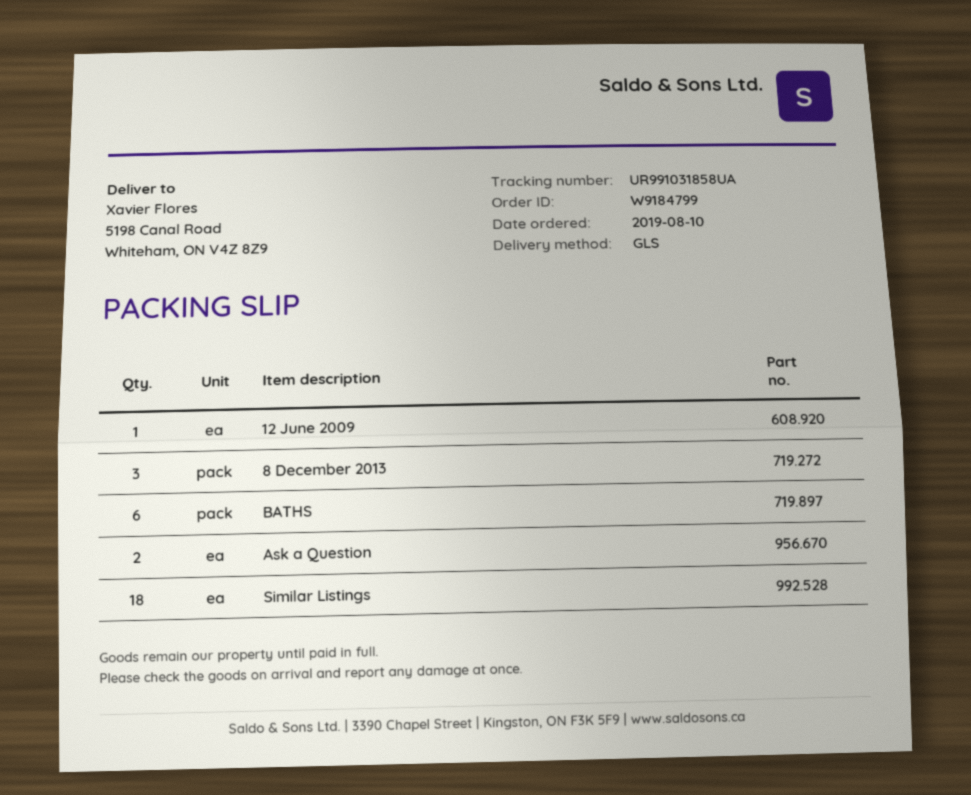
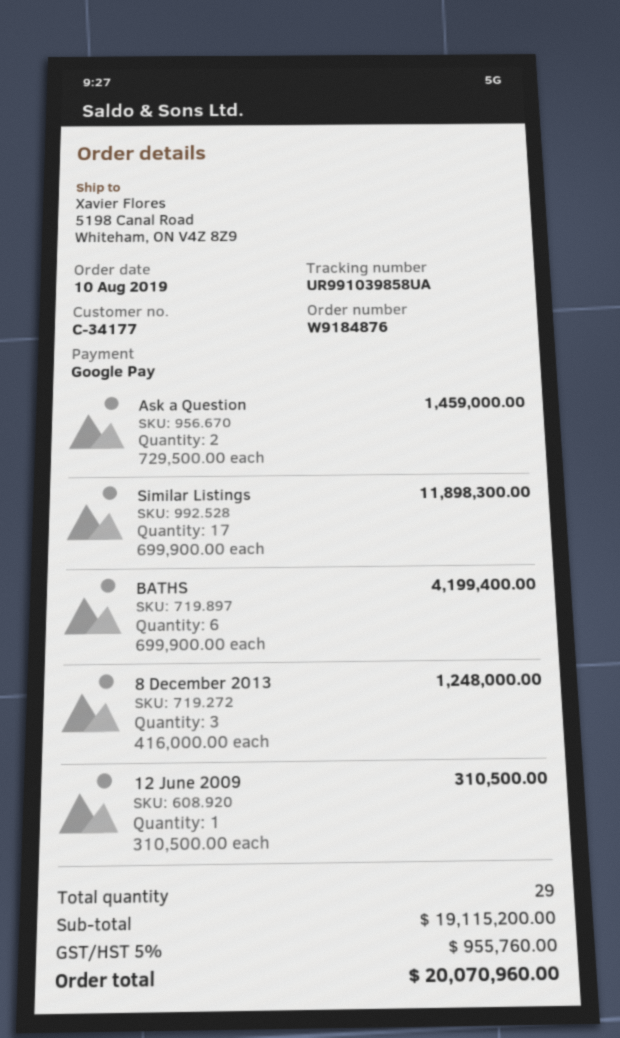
order number: W9184799 -> W9184876
tracking number: UR991031858UA -> UR991039858UA
Similar Listings: 18 -> 17

